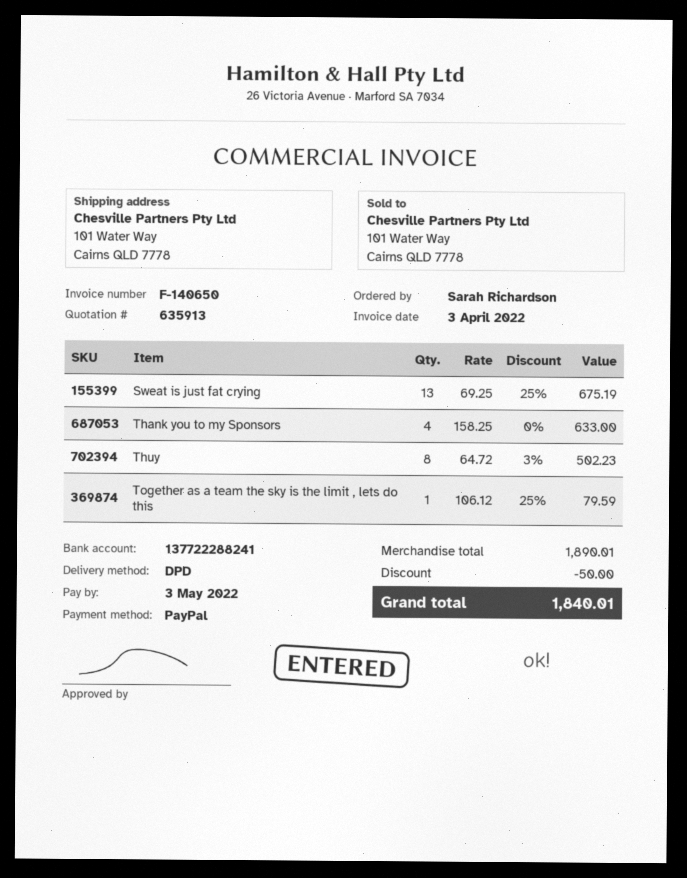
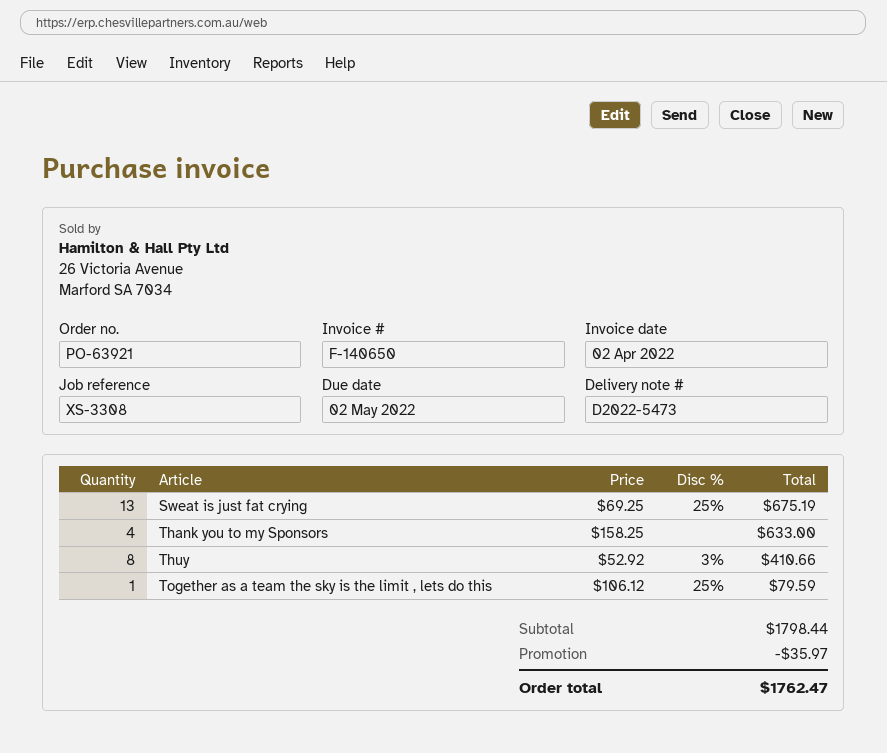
invoice date: 2022-04-03 -> 2022-04-02
due date: 2022-05-03 -> 2022-05-02
Thuy: 8 x 64.72 - 3% = 502.23 -> 8 x 52.92 - 3% = 410.66
subtotal: 1890.01 -> 1798.44
discount: 50.00 -> 35.97
total: 1840.01 -> 1762.47

